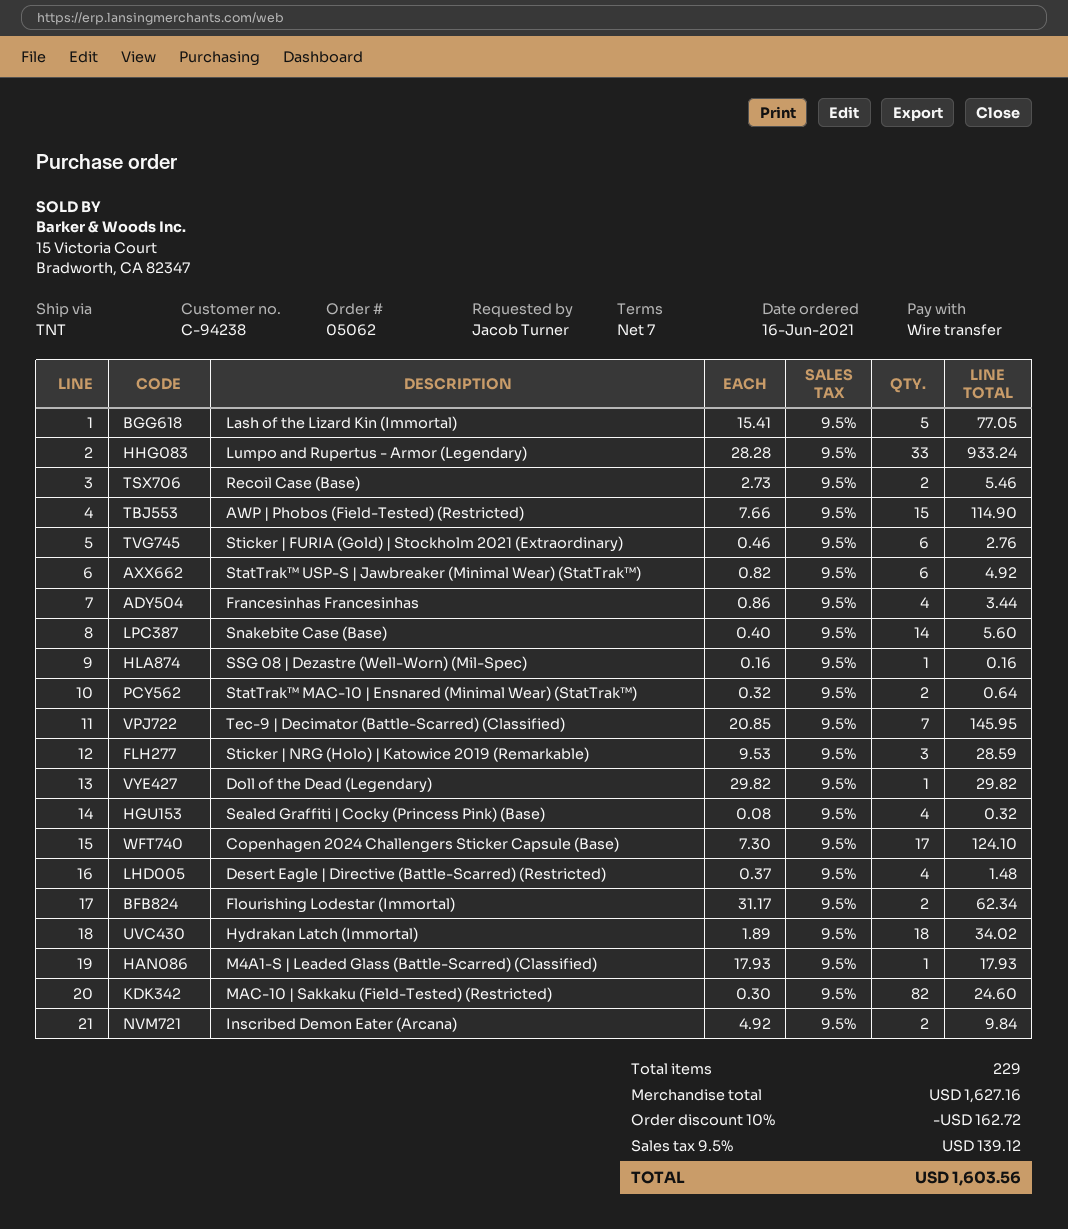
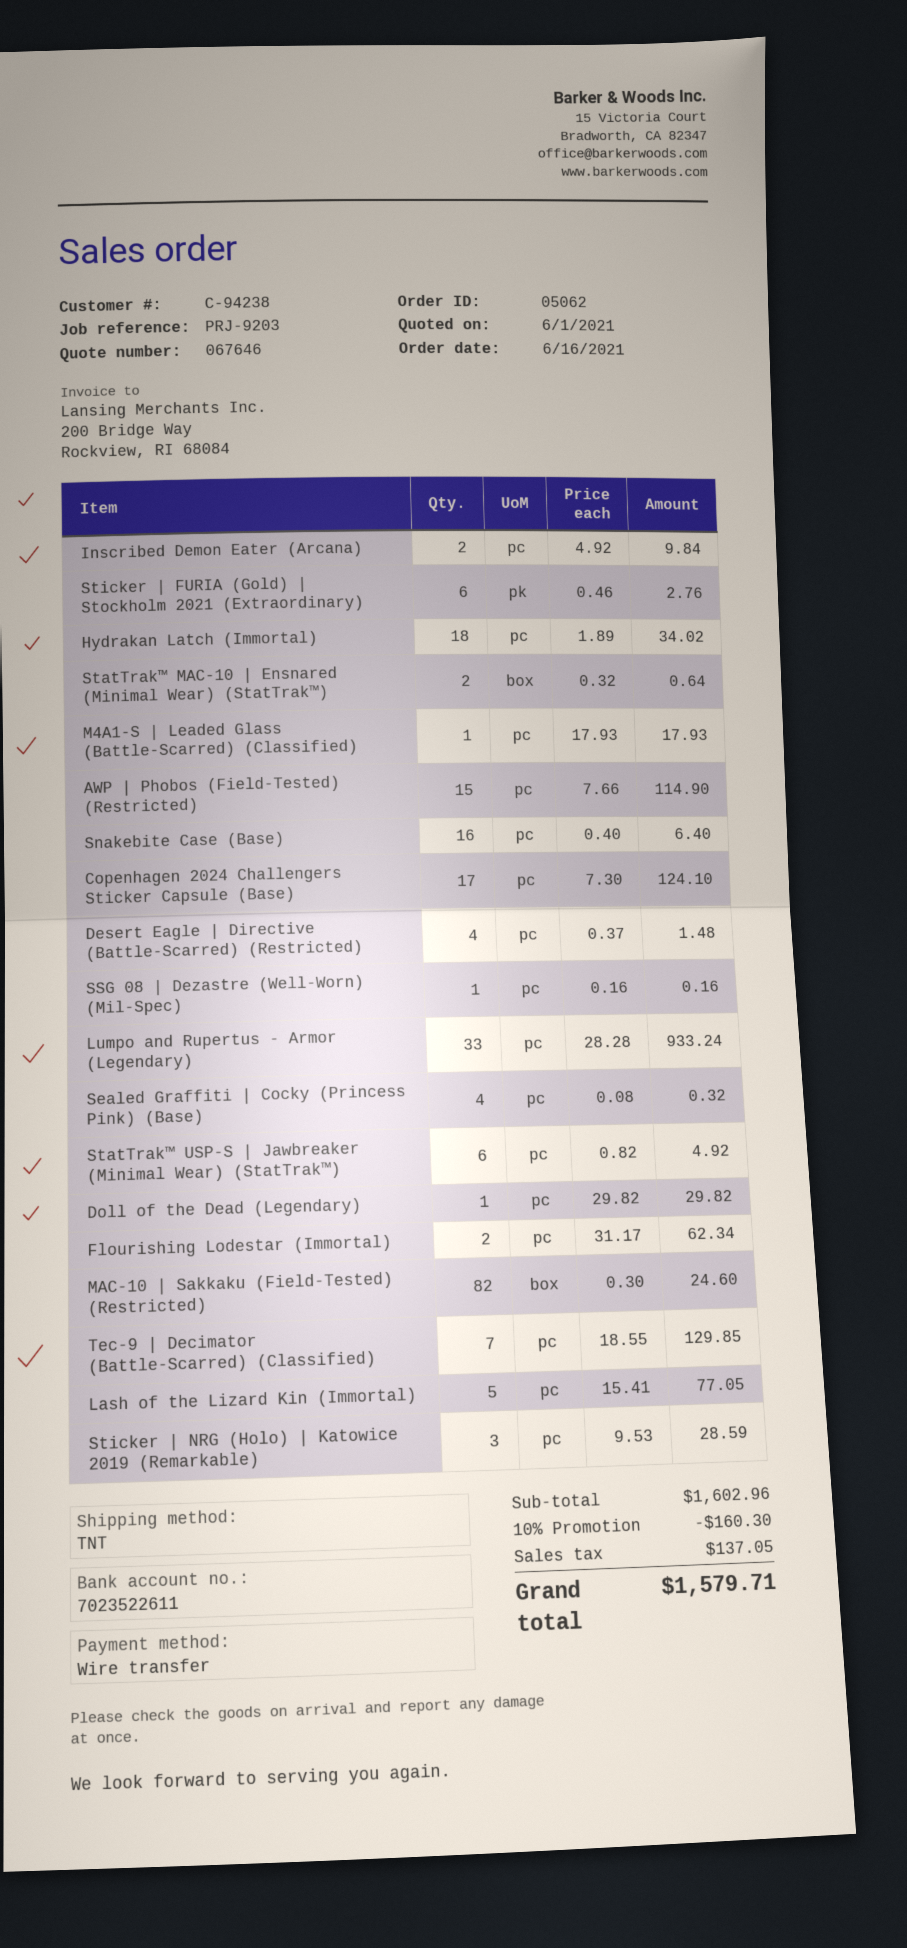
Recoil Case (Base): 2 x 2.73 = 5.46 -> none
Francesinhas Francesinhas: 4 x 0.86 = 3.44 -> none
Snakebite Case (Base): 14 x 0.40 = 5.60 -> 16 x 0.40 = 6.40
Tec-9 | Decimator (Battle-Scarred) (Classified): 7 x 20.85 = 145.95 -> 7 x 18.55 = 129.85
subtotal: 1627.16 -> 1602.96
discount: 10% = 162.72 -> 10% = 160.30
tax: 139.12 -> 137.05
total: 1603.56 -> 1579.71

